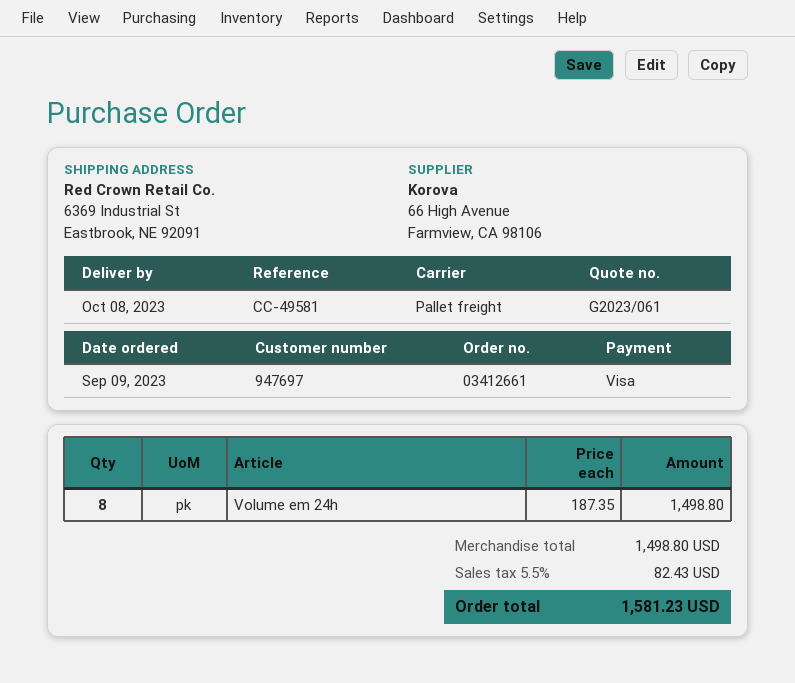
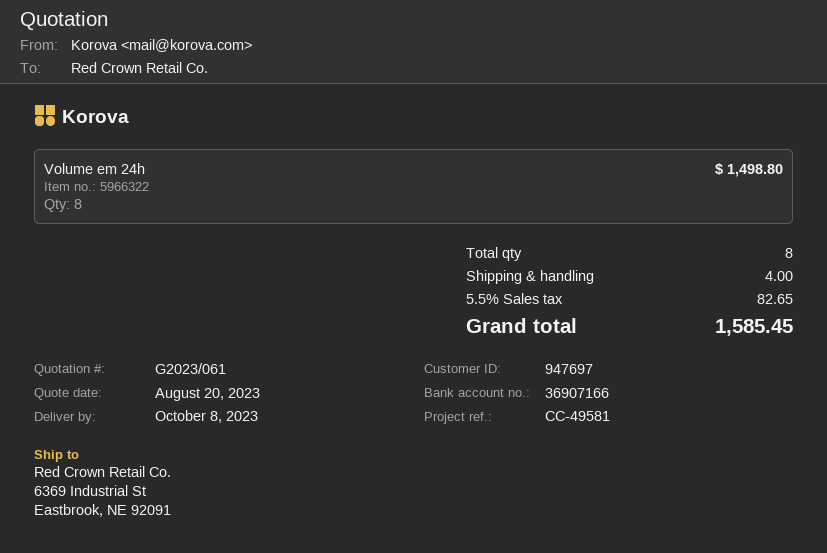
shipping: none -> 4.00
tax: 5.5% = 82.43 -> 5.5% = 82.65
total: 1581.23 -> 1585.45

